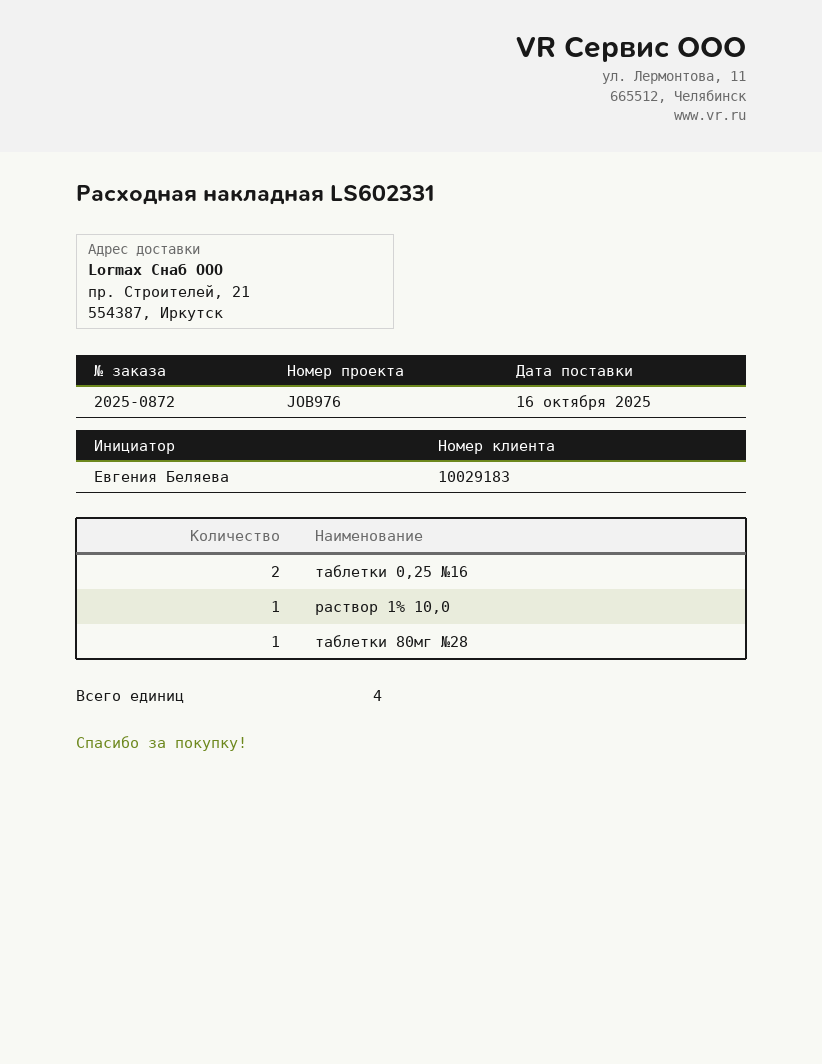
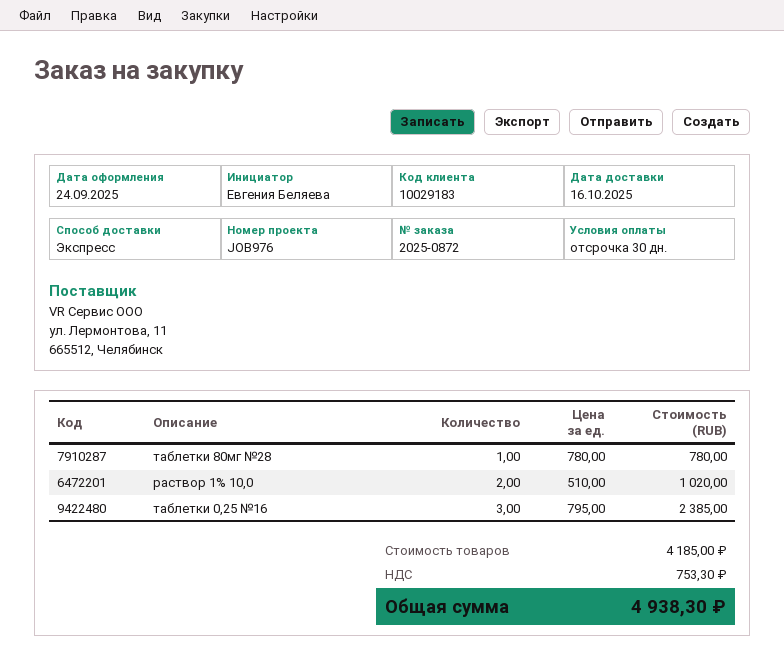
таблетки 0,25 №16: 2 -> 3
раствор 1% 10,0: 1 -> 2

